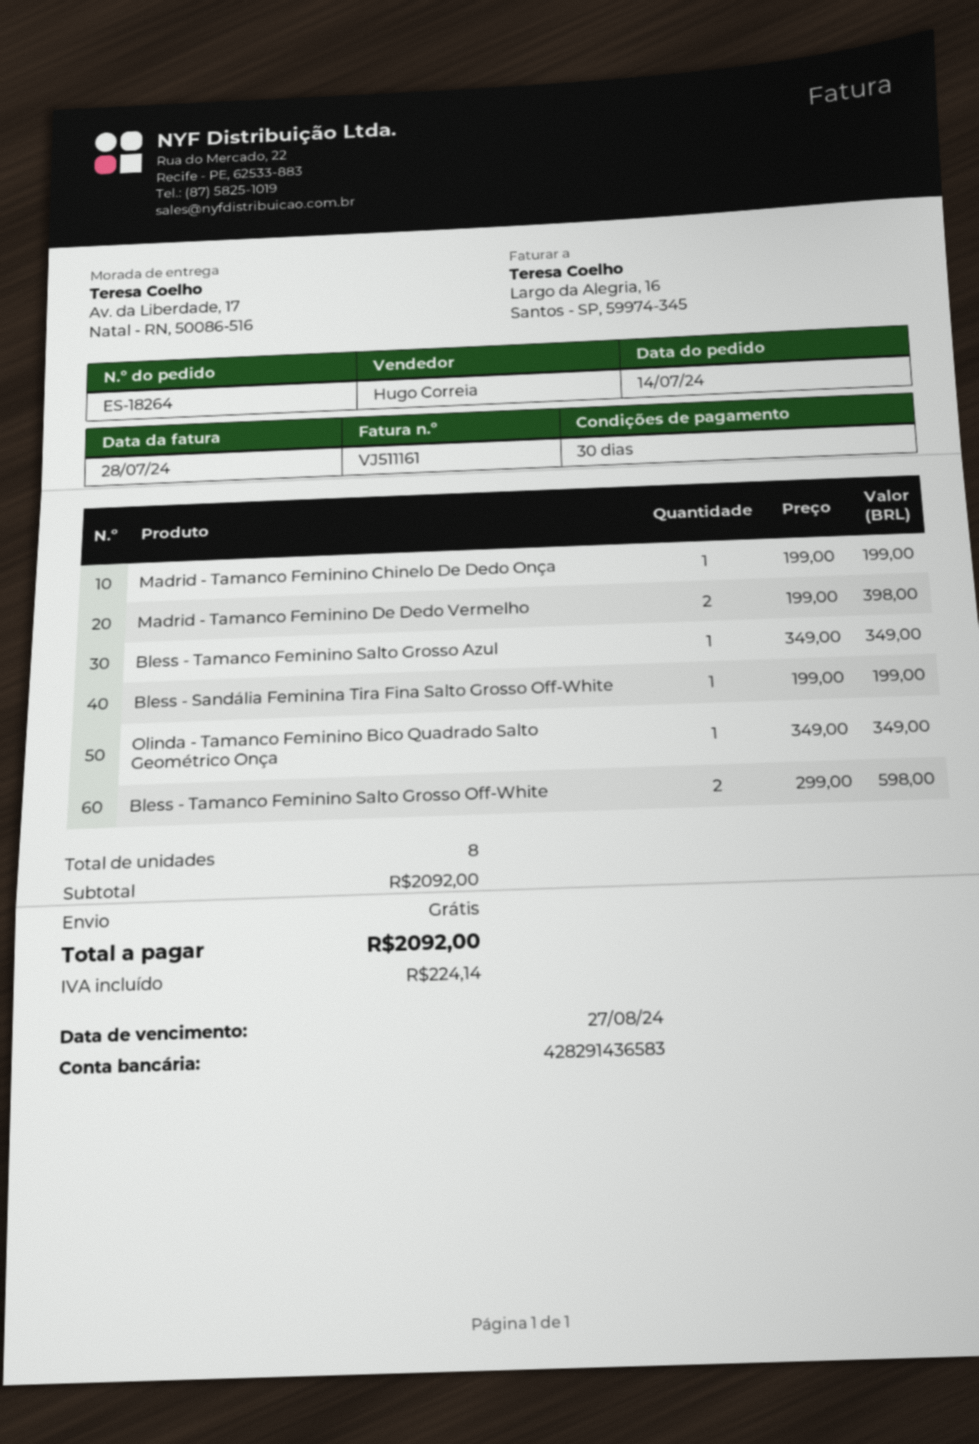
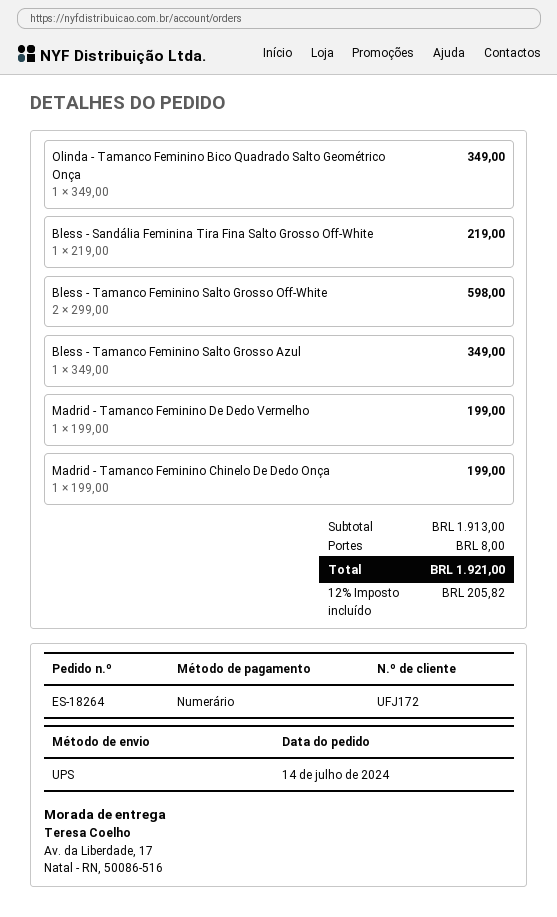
Madrid - Tamanco Feminino De Dedo Vermelho: 2 x 199.00 = 398.00 -> 1 x 199.00 = 199.00
Bless - Sandália Feminina Tira Fina Salto Grosso Off-White: 1 x 199.00 = 199.00 -> 1 x 219.00 = 219.00
subtotal: 2092.00 -> 1913.00
shipping: 0.00 -> 8.00
tax: 224.14 -> 205.82
total: 2092.00 -> 1921.00

